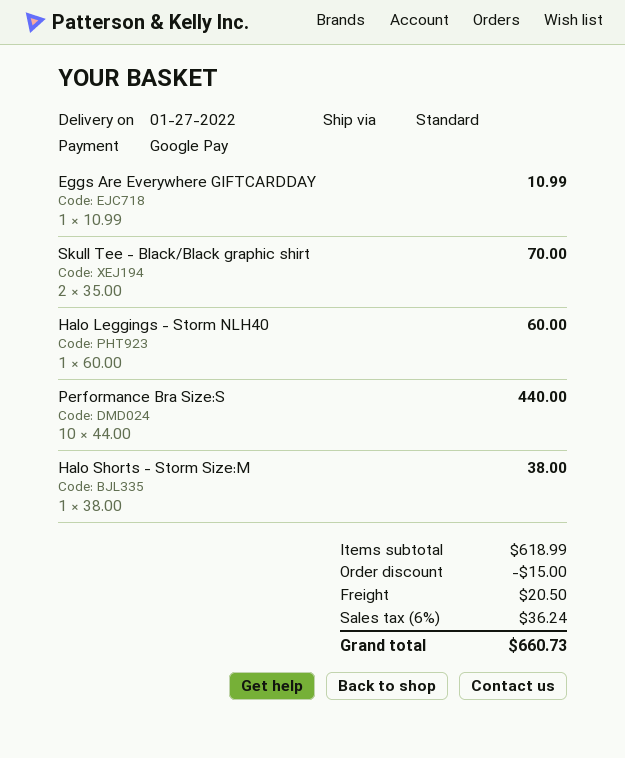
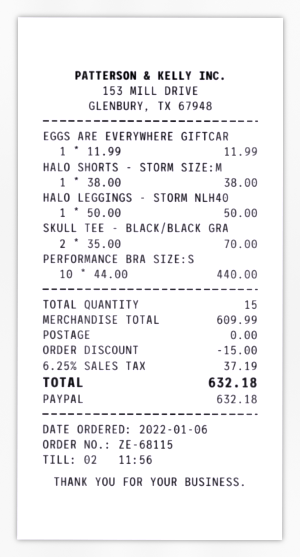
payment method: Google Pay -> PayPal
Eggs Are Everywhere GIFTCARDDAY: 1 x 10.99 = 10.99 -> 1 x 11.99 = 11.99
Halo Leggings - Storm NLH40: 1 x 60.00 = 60.00 -> 1 x 50.00 = 50.00
subtotal: 618.99 -> 609.99
shipping: 20.50 -> 0.00
tax: 6% = 36.24 -> 6.25% = 37.19
total: 660.73 -> 632.18

